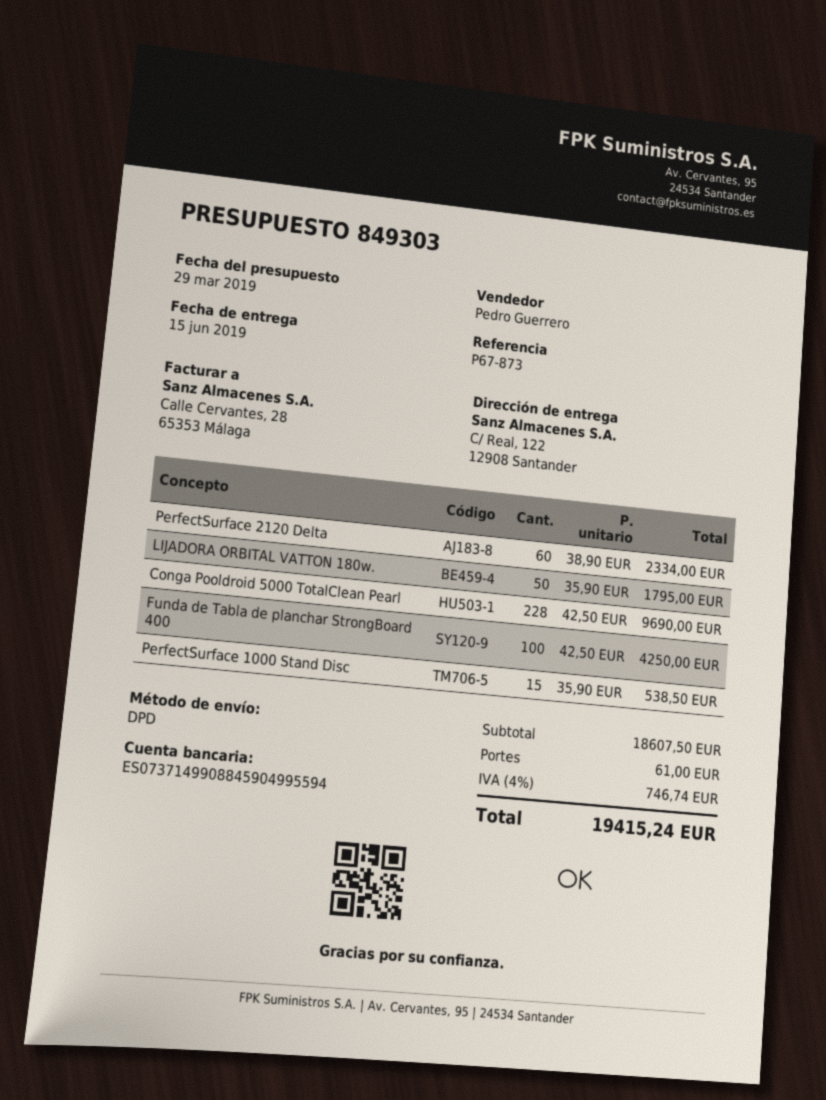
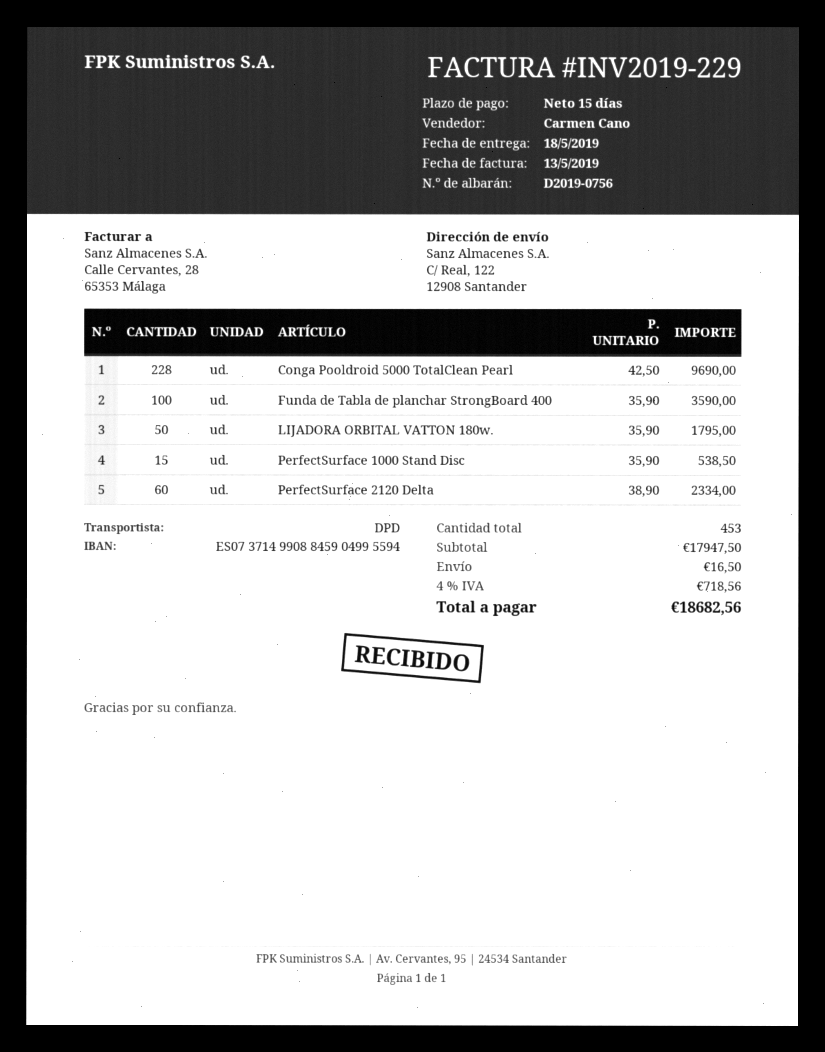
delivery date: 2019-06-15 -> 2019-05-18
sales rep: Pedro Guerrero -> Carmen Cano
Funda de Tabla de planchar StrongBoard 400: 100 x 42.50 = 4250.00 -> 100 x 35.90 = 3590.00
subtotal: 18607.50 -> 17947.50
shipping: 61.00 -> 16.50
tax: 4% = 746.74 -> 4% = 718.56
total: 19415.24 -> 18682.56

